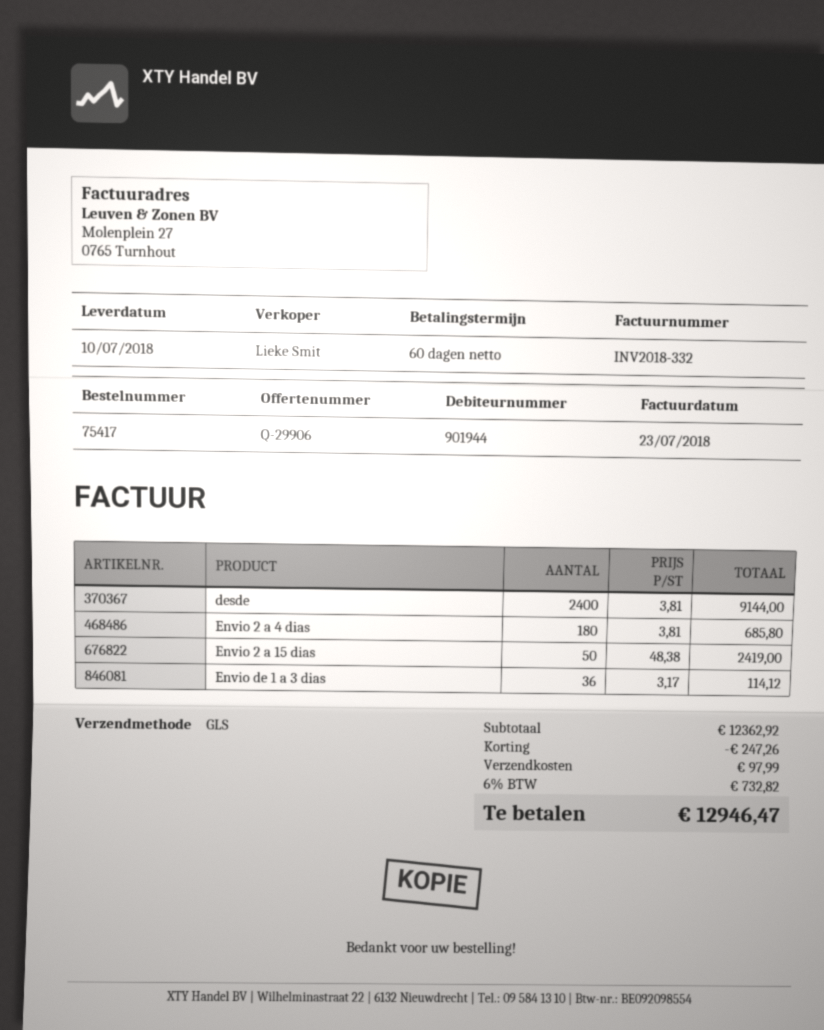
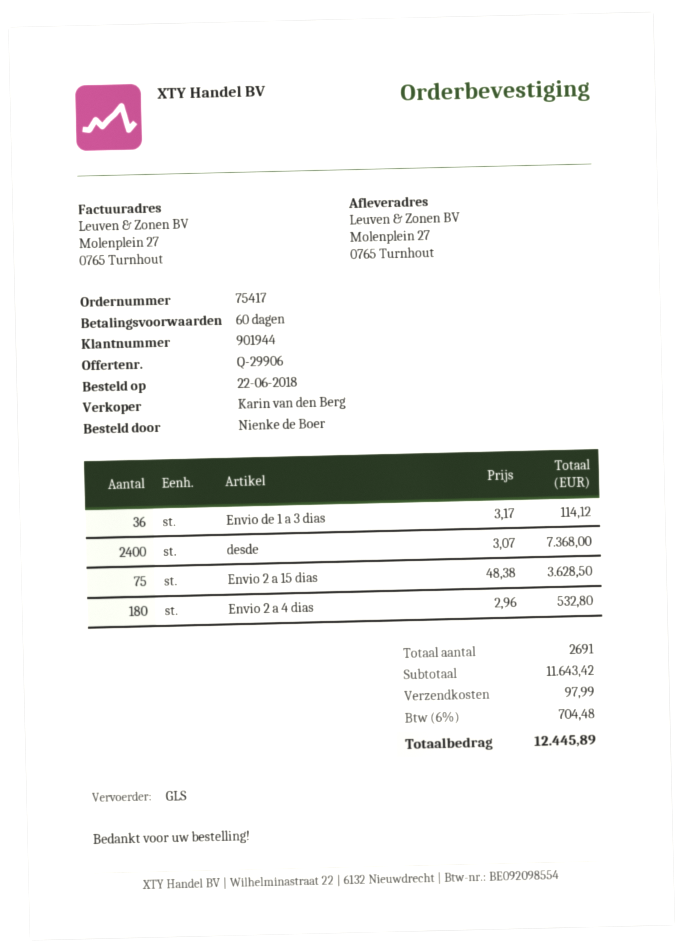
sales rep: Lieke Smit -> Karin van den Berg
desde: 2400 x 3.81 = 9144.00 -> 2400 x 3.07 = 7368.00
Envio 2 a 4 dias: 180 x 3.81 = 685.80 -> 180 x 2.96 = 532.80
Envio 2 a 15 dias: 50 x 48.38 = 2419.00 -> 75 x 48.38 = 3628.50
subtotal: 12362.92 -> 11643.42
discount: 247.26 -> none
tax: 6% = 732.82 -> 6% = 704.48
total: 12946.47 -> 12445.89

